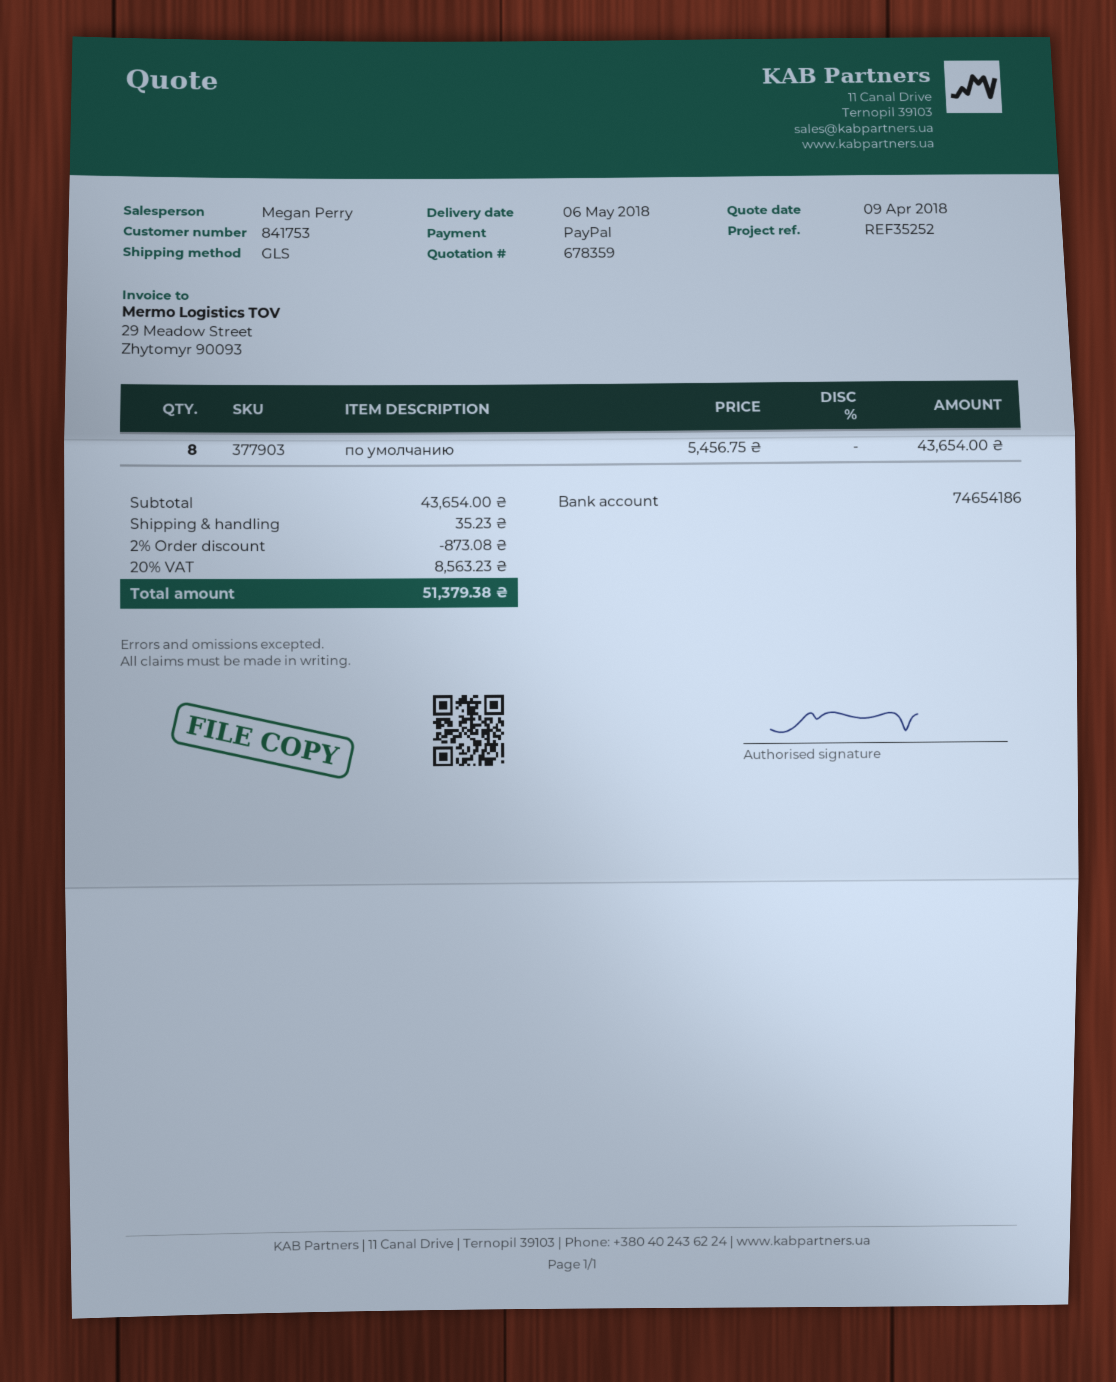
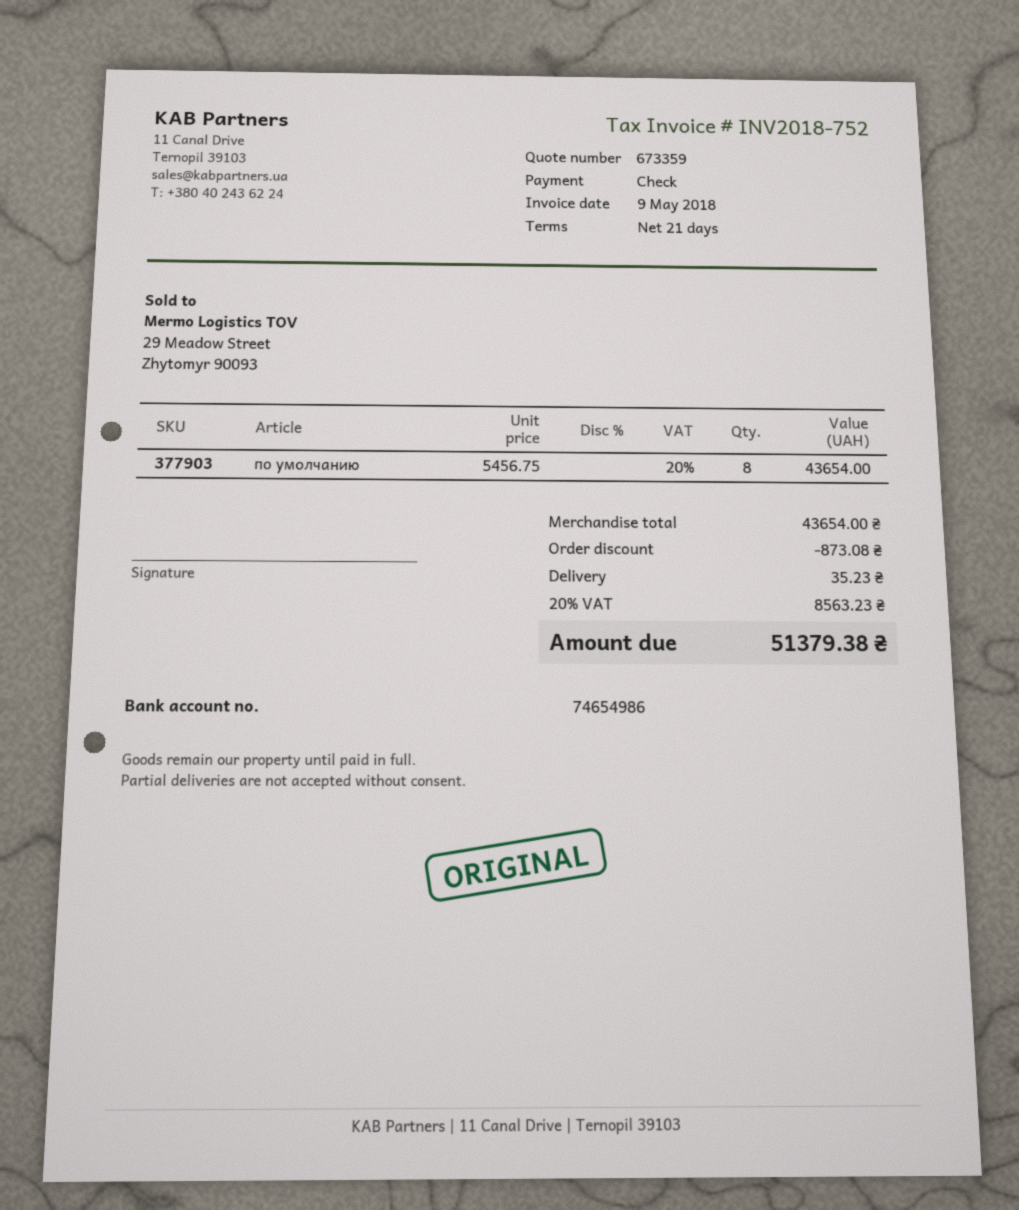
quote number: 678359 -> 673359
payment method: PayPal -> cheque
bank account: 74654186 -> 74654986

